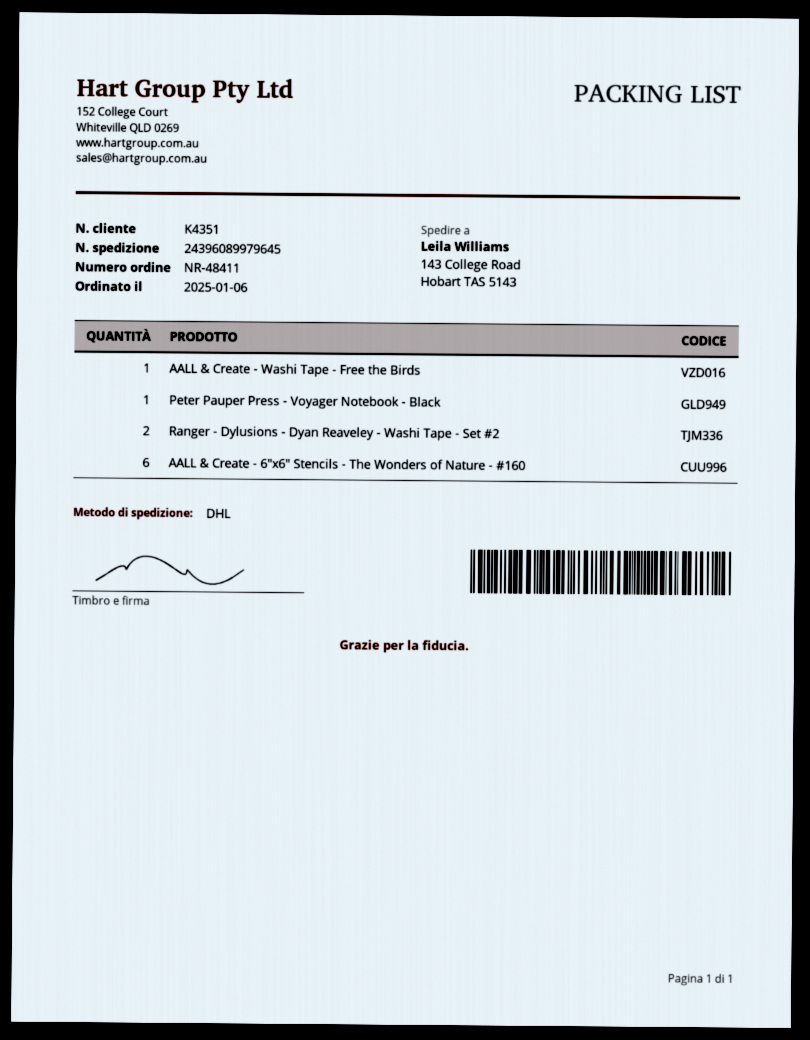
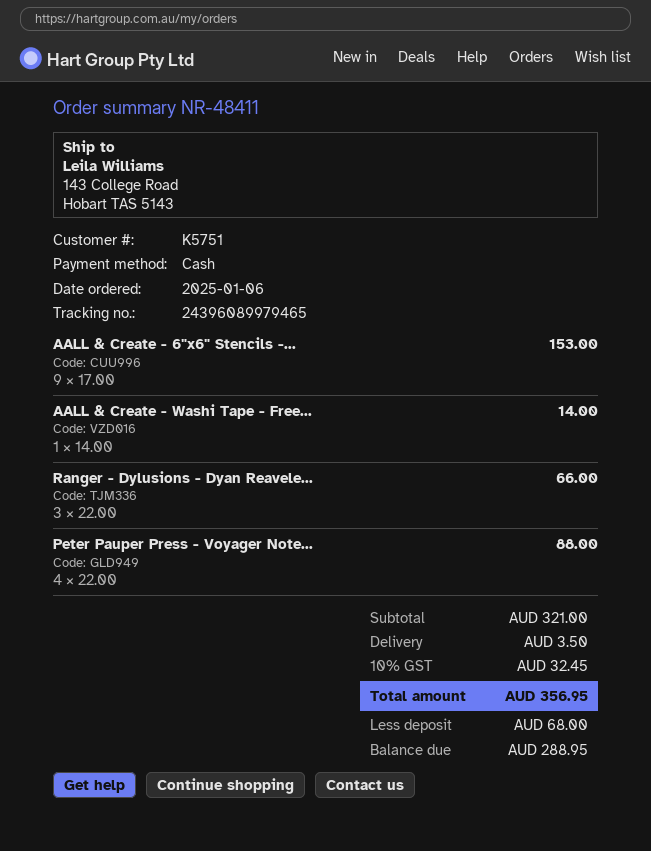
customer number: K4351 -> K5751
tracking number: 24396089979645 -> 24396089979465
Peter Pauper Press - Voyager Notebook - Black: 1 -> 4
Ranger - Dylusions - Dyan Reaveley - Washi Tape - Set #2: 2 -> 3
AALL & Create - 6"x6" Stencils - The Wonders of Nature - #160: 6 -> 9

